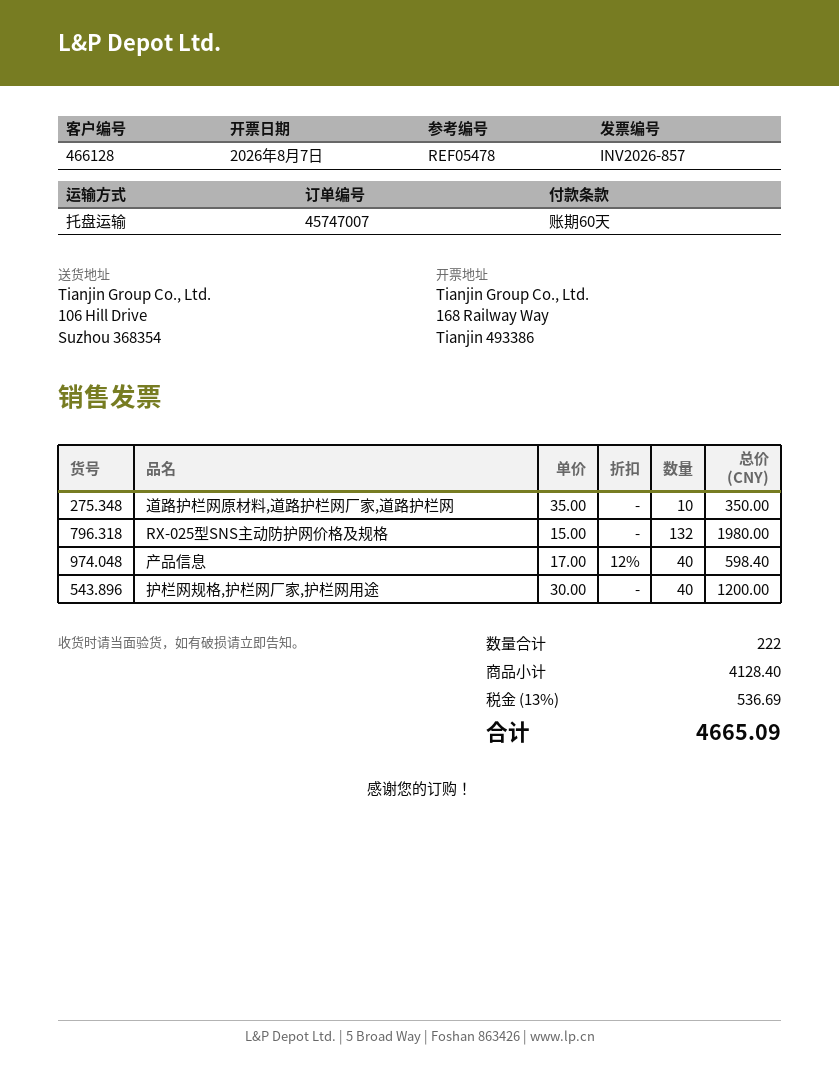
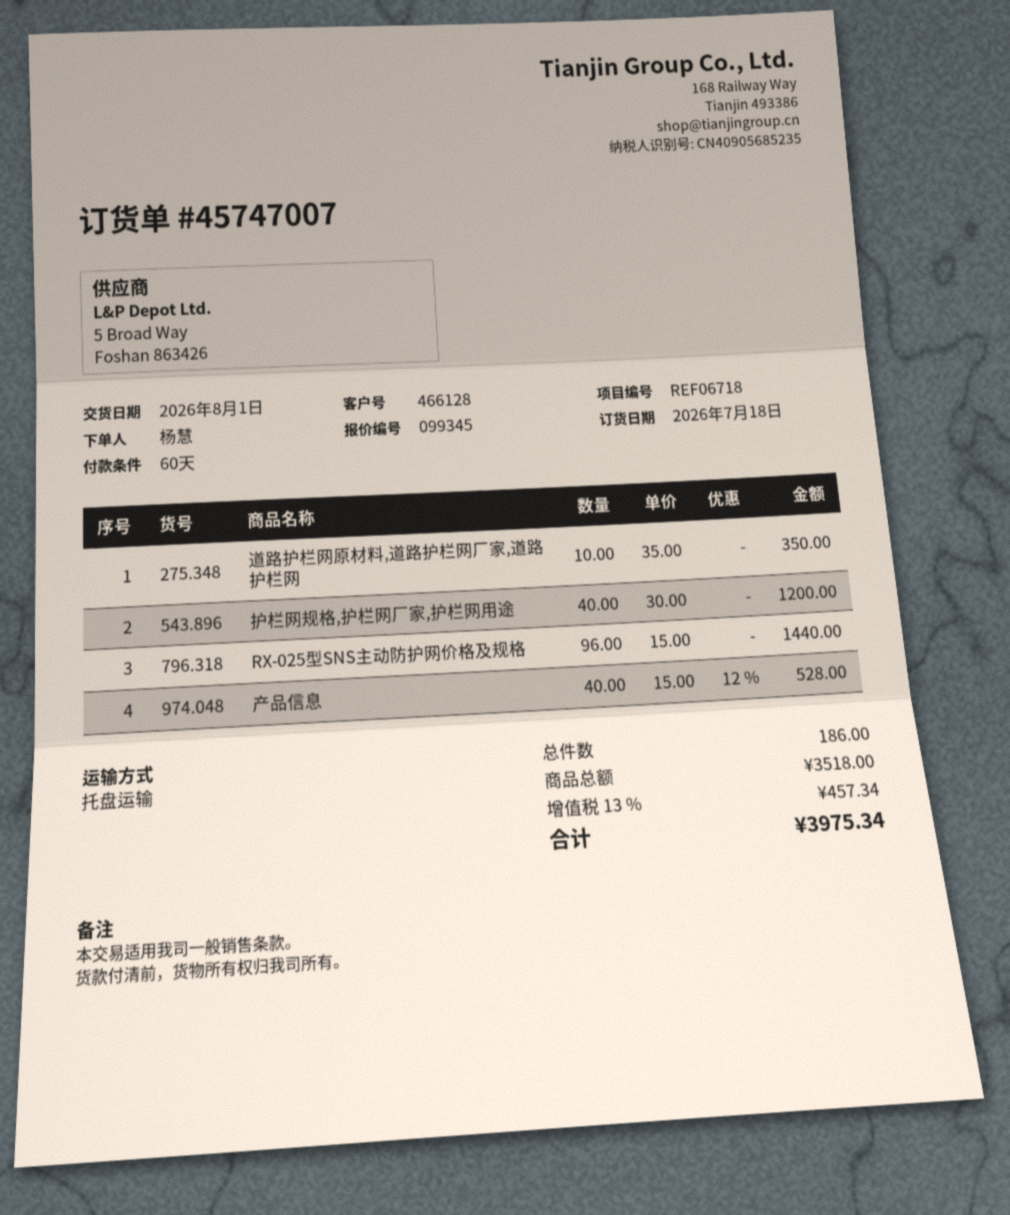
reference: REF05478 -> REF06718
RX-025型SNS主动防护网价格及规格: 132 x 15.00 = 1980.00 -> 96 x 15.00 = 1440.00
产品信息: 40 x 17.00 - 12% = 598.40 -> 40 x 15.00 - 12% = 528.00
total quantity: 222 -> 186
subtotal: 4128.40 -> 3518.00
tax: 13% = 536.69 -> 13% = 457.34
total: 4665.09 -> 3975.34

